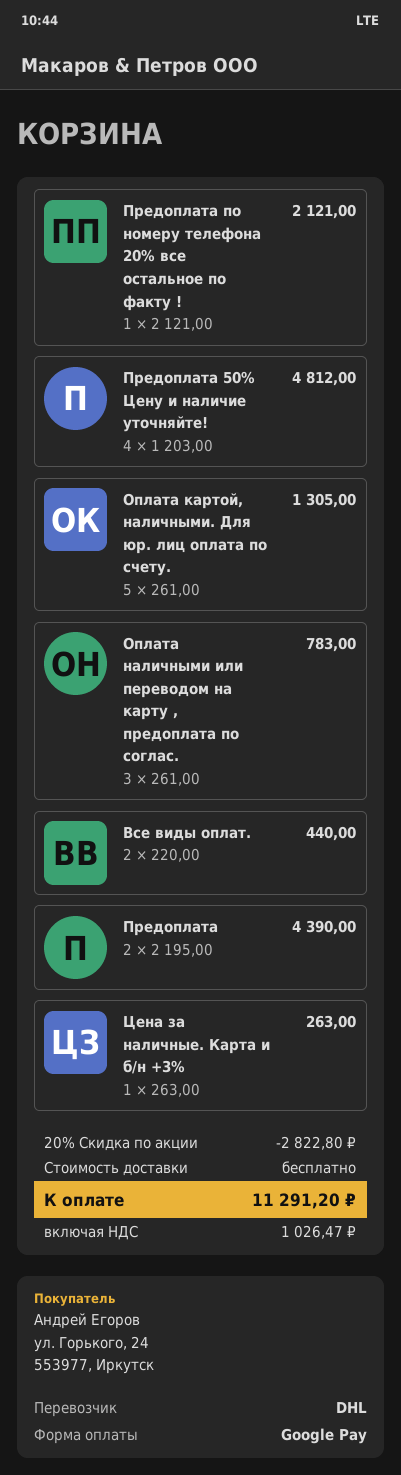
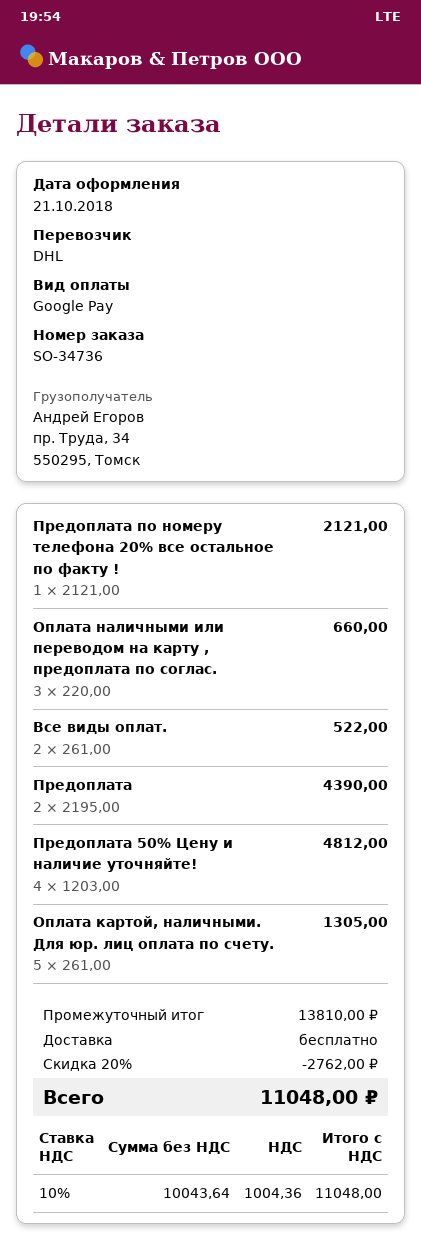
Оплата наличными или переводом на карту , предоплата по соглас.: 3 x 261.00 = 783.00 -> 3 x 220.00 = 660.00
Все виды оплат.: 2 x 220.00 = 440.00 -> 2 x 261.00 = 522.00
Цена за наличные. Карта и б/н +3%: 1 x 263.00 = 263.00 -> none
discount: 20% = 2822.80 -> 20% = 2762.00
tax: 1026.47 -> 1004.36
total: 11291.20 -> 11048.00

